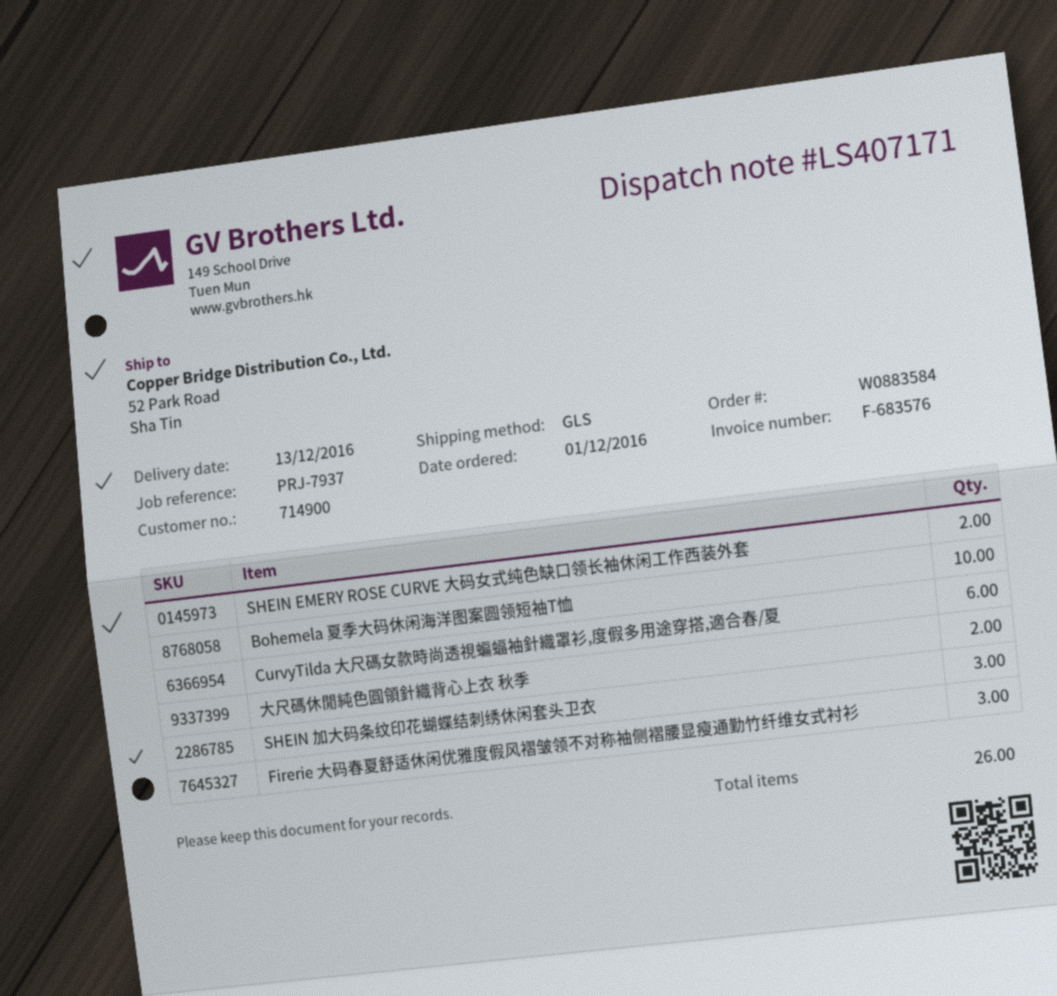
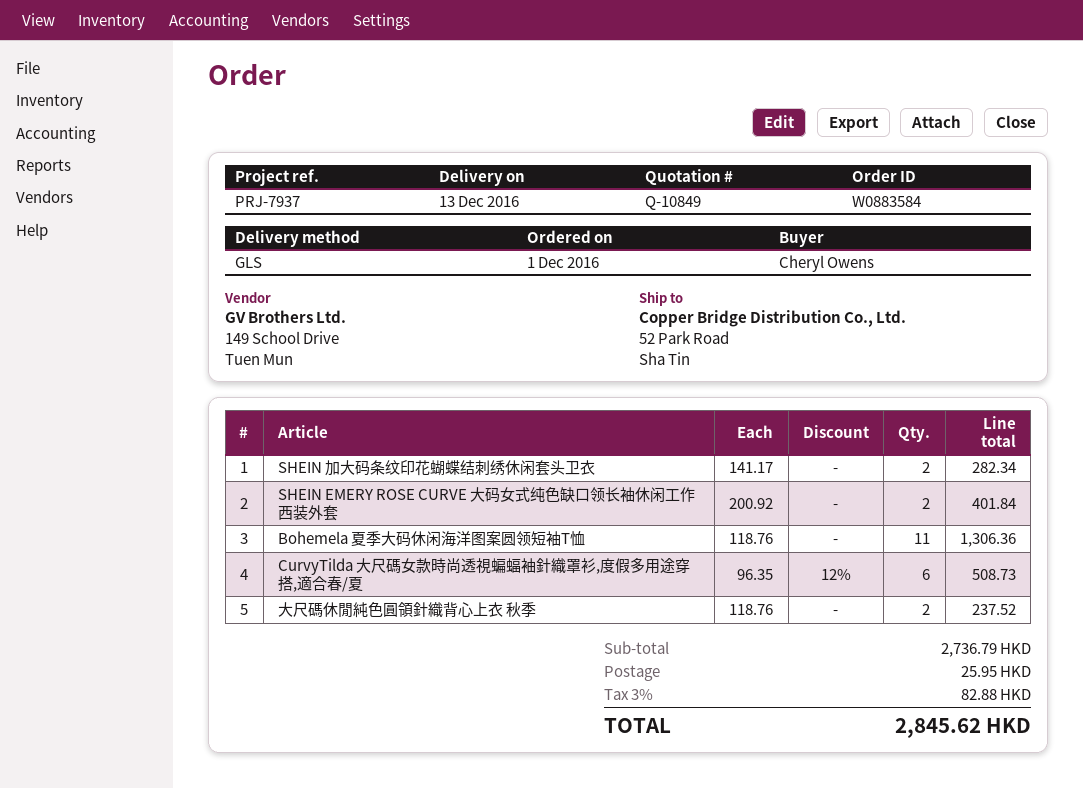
Bohemela 夏季大码休闲海洋图案圆领短袖T恤: 10 -> 11
SHEIN 加大码条纹印花蝴蝶结刺绣休闲套头卫衣: 3 -> 2
Firerie 大码春夏舒适休闲优雅度假风褶皱领不对称袖侧褶腰显瘦通勤竹纤维女式衬衫: 3 -> none

